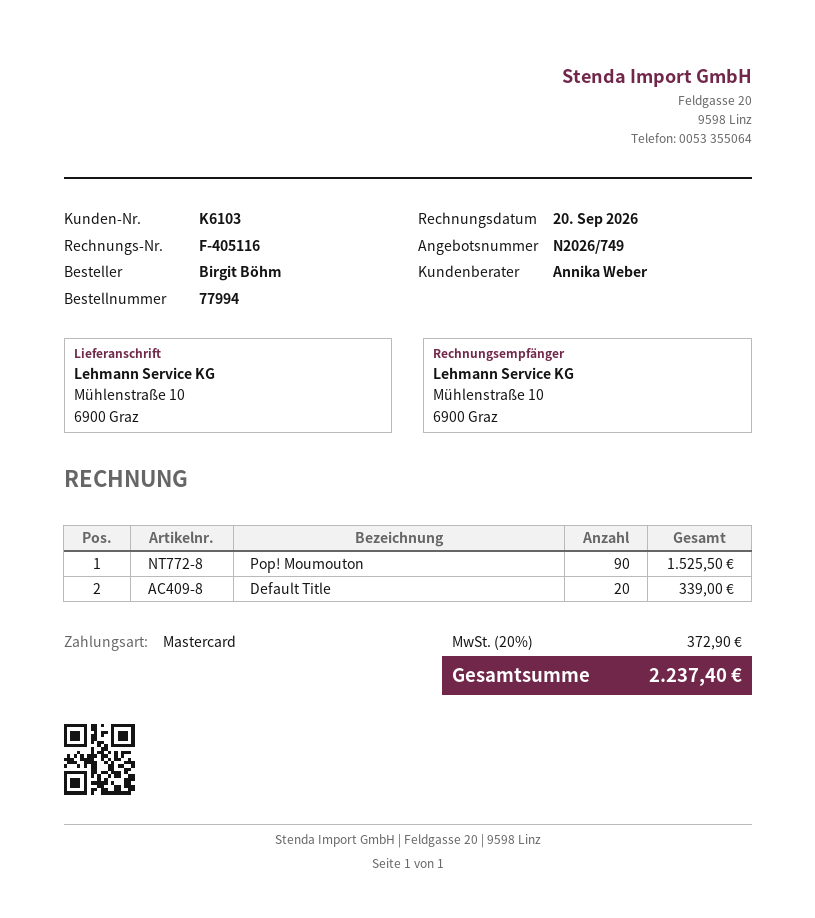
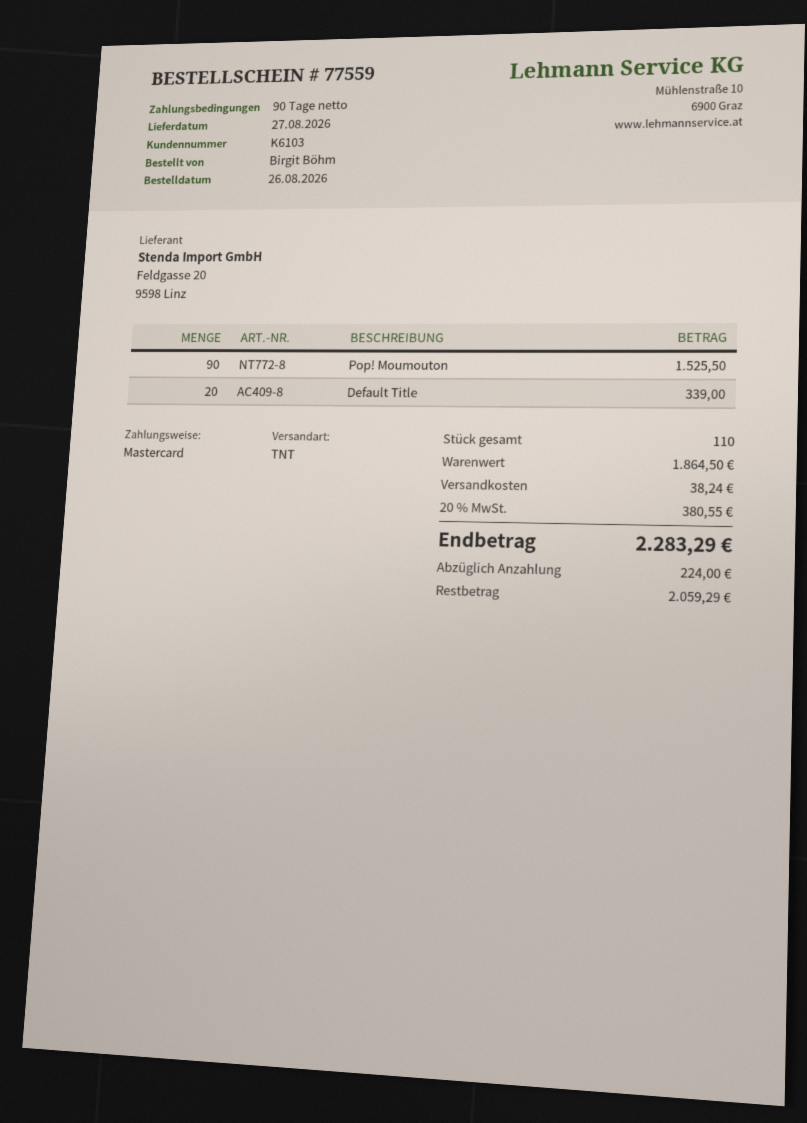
order number: 77994 -> 77559
shipping: none -> 38.24
tax: 20% = 372.90 -> 20% = 380.55
total: 2237.40 -> 2283.29

